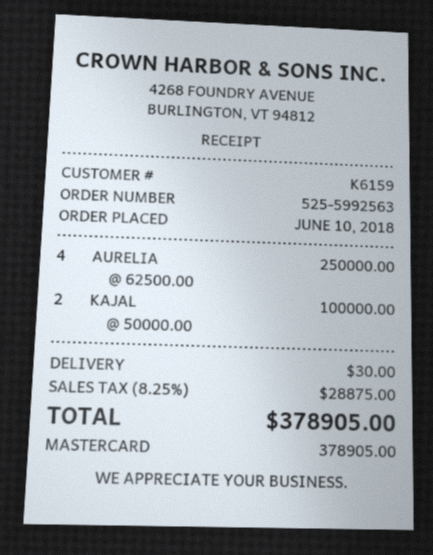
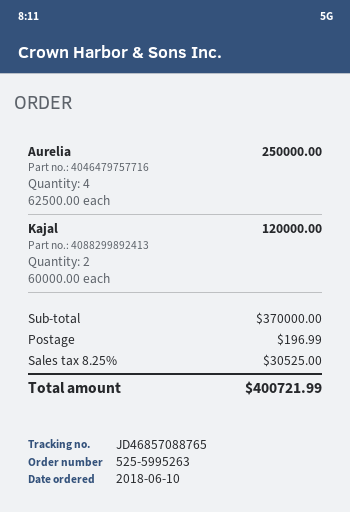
order number: 525-5992563 -> 525-5995263
KAJAL: 2 x 50000.00 = 100000.00 -> 2 x 60000.00 = 120000.00
shipping: 30.00 -> 196.99
tax: 8.25% = 28875.00 -> 8.25% = 30525.00
total: 378905.00 -> 400721.99

